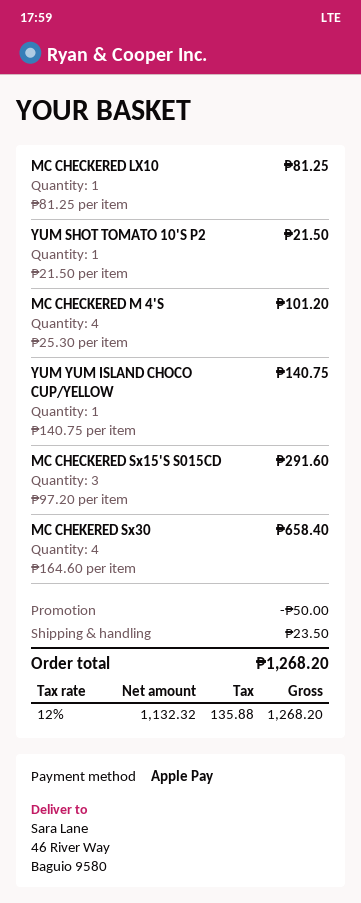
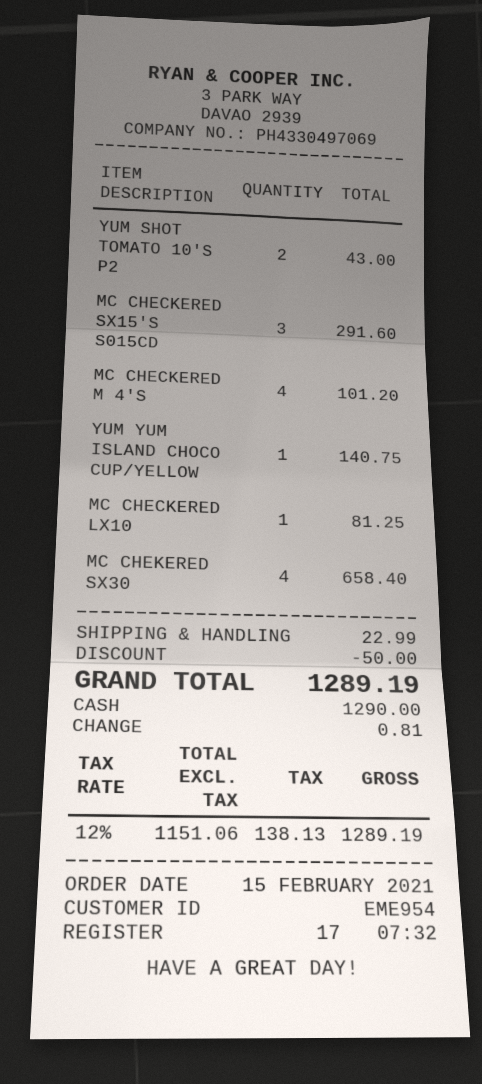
payment method: Apple Pay -> cash
YUM SHOT TOMATO 10'S P2: 1 for 21.50 -> 2 for 43.00
shipping: 23.50 -> 22.99
net: 1132.32 -> 1151.06
tax: 12% = 135.88 -> 12% = 138.13
total: 1268.20 -> 1289.19

